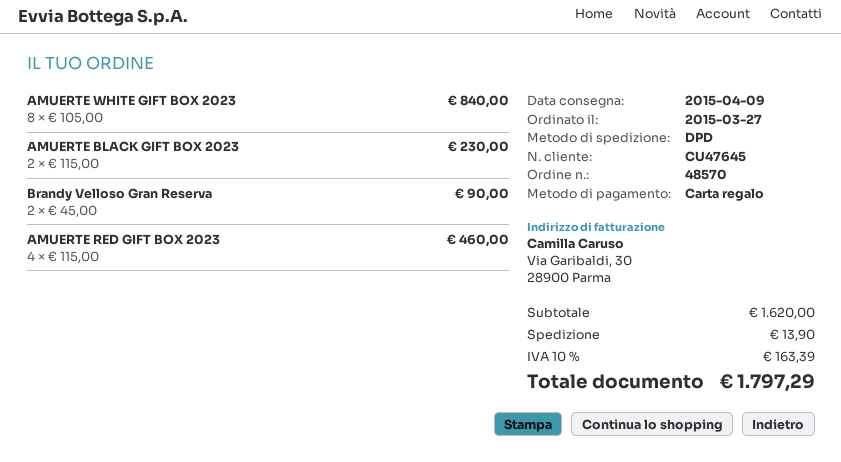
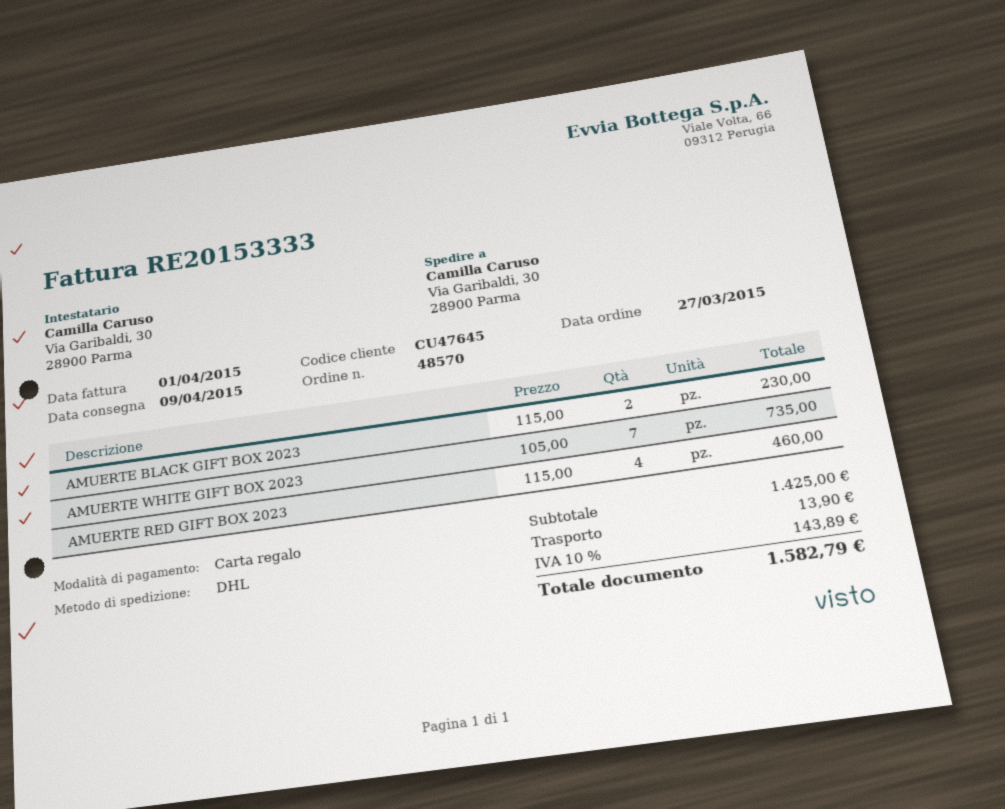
shipping method: DPD -> DHL
AMUERTE WHITE GIFT BOX 2023: 8 x 105.00 = 840.00 -> 7 x 105.00 = 735.00
Brandy Velloso Gran Reserva: 2 x 45.00 = 90.00 -> none
subtotal: 1620.00 -> 1425.00
tax: 10% = 163.39 -> 10% = 143.89
total: 1797.29 -> 1582.79

